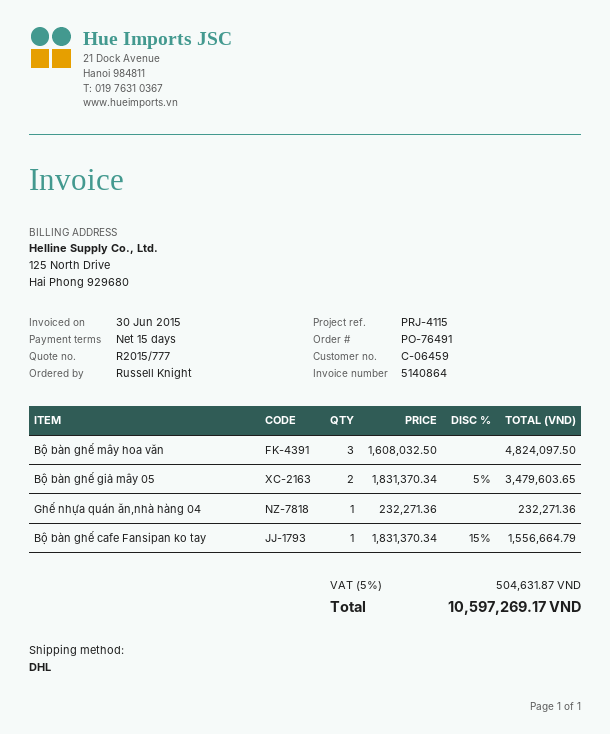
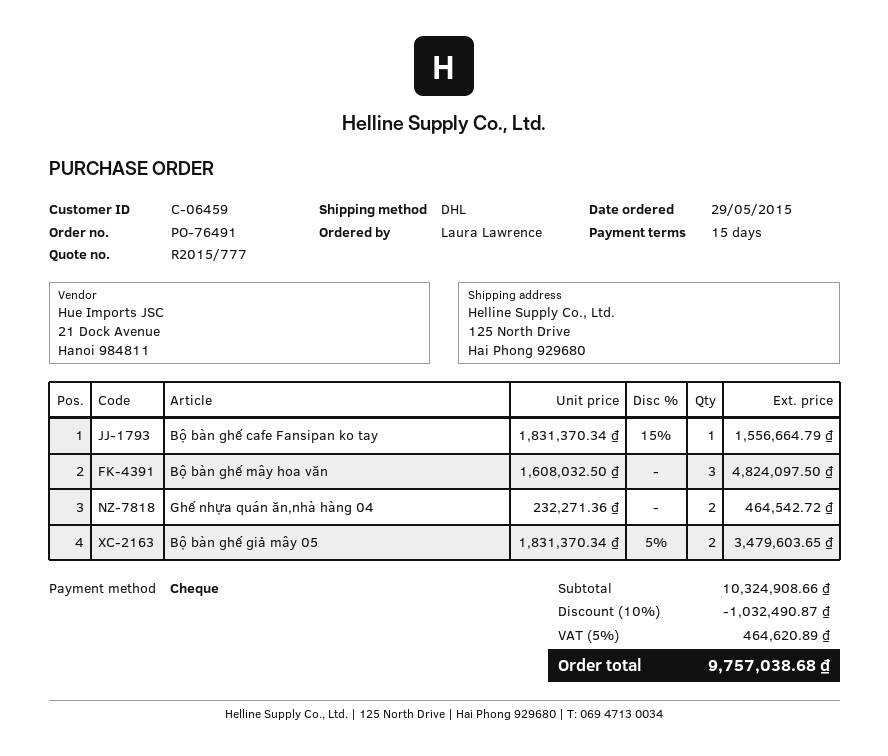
ordered by: Russell Knight -> Laura Lawrence
Ghế nhựa quán ăn,nhà hàng 04: 1 x 232271.36 = 232271.36 -> 2 x 232271.36 = 464542.72
discount: none -> 10% = 1032490.87
tax: 5% = 504631.87 -> 5% = 464620.89
total: 10597269.17 -> 9757038.68

